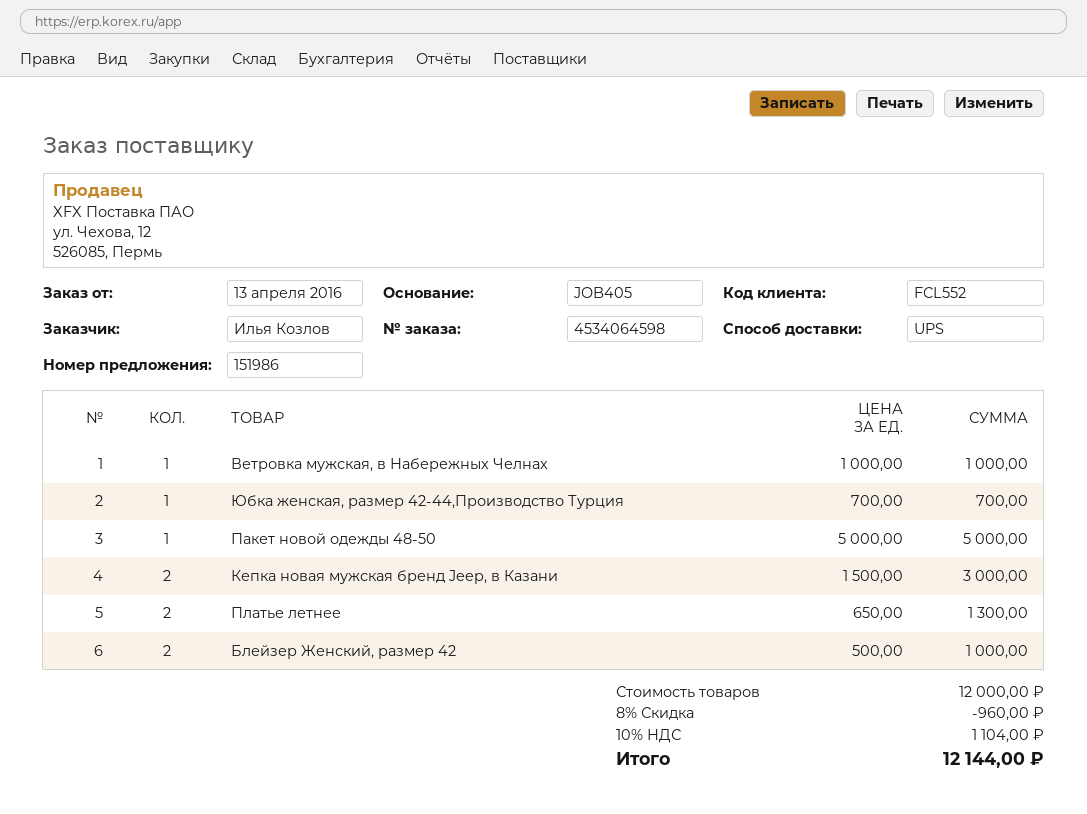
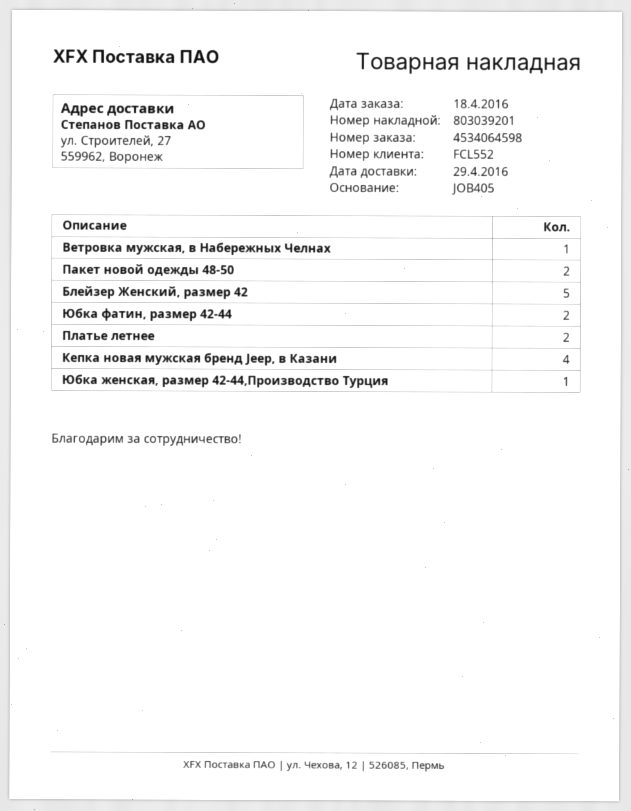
order date: 2016-04-13 -> 2016-04-18
Пакет новой одежды 48-50: 1 -> 2
Кепка новая мужская бренд Jeep, в Казани: 2 -> 4
Блейзер Женский, размер 42: 2 -> 5
Юбка фатин, размер 42-44: none -> 2

